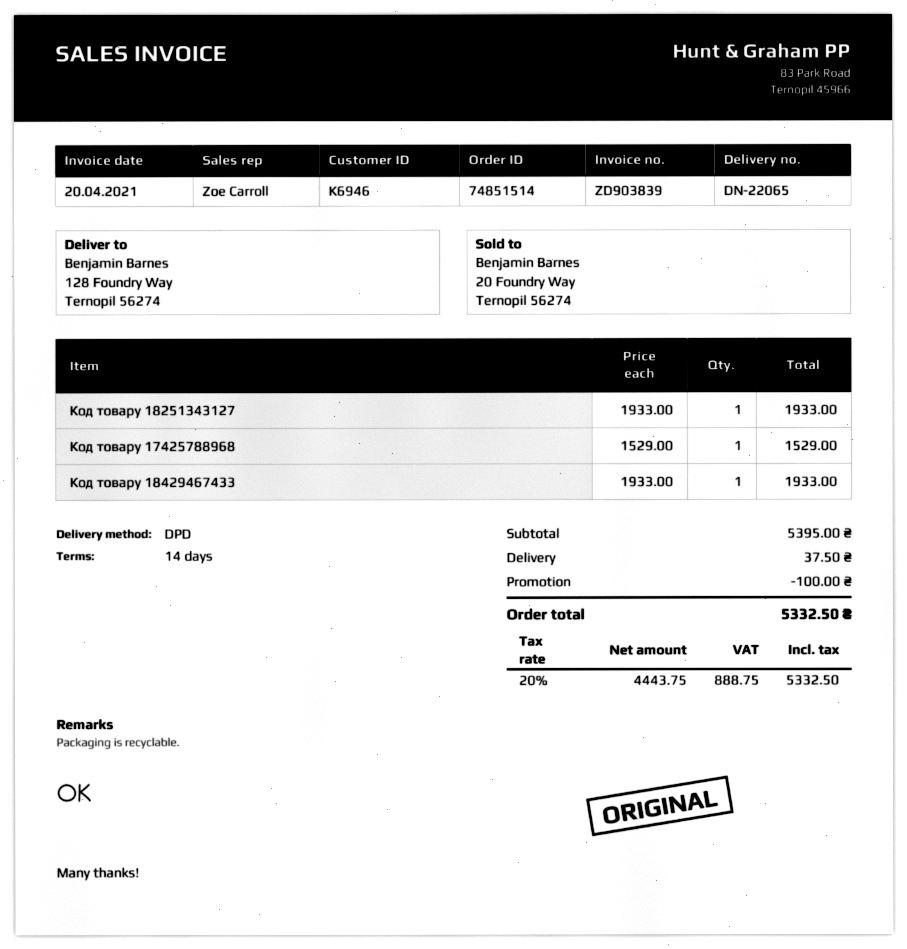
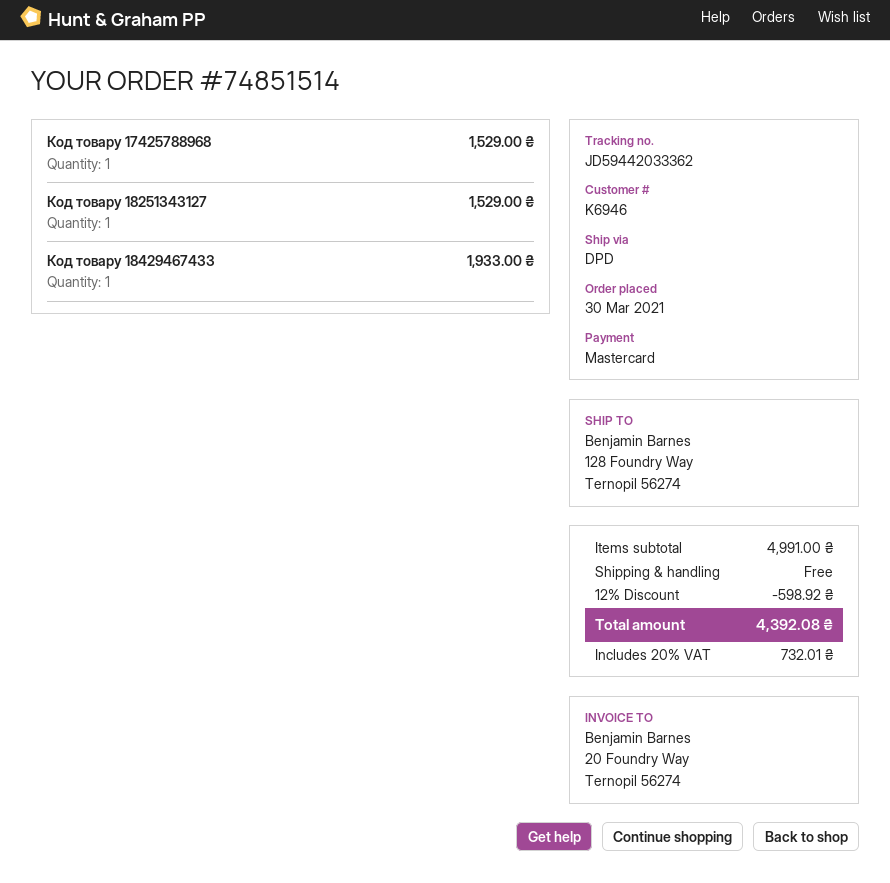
Код товару 18251343127: 1 for 1933.00 -> 1 for 1529.00
subtotal: 5395.00 -> 4991.00
discount: 100.00 -> 598.92
shipping: 37.50 -> 0.00
tax: 20% = 888.75 -> 20% = 732.01
total: 5332.50 -> 4392.08

